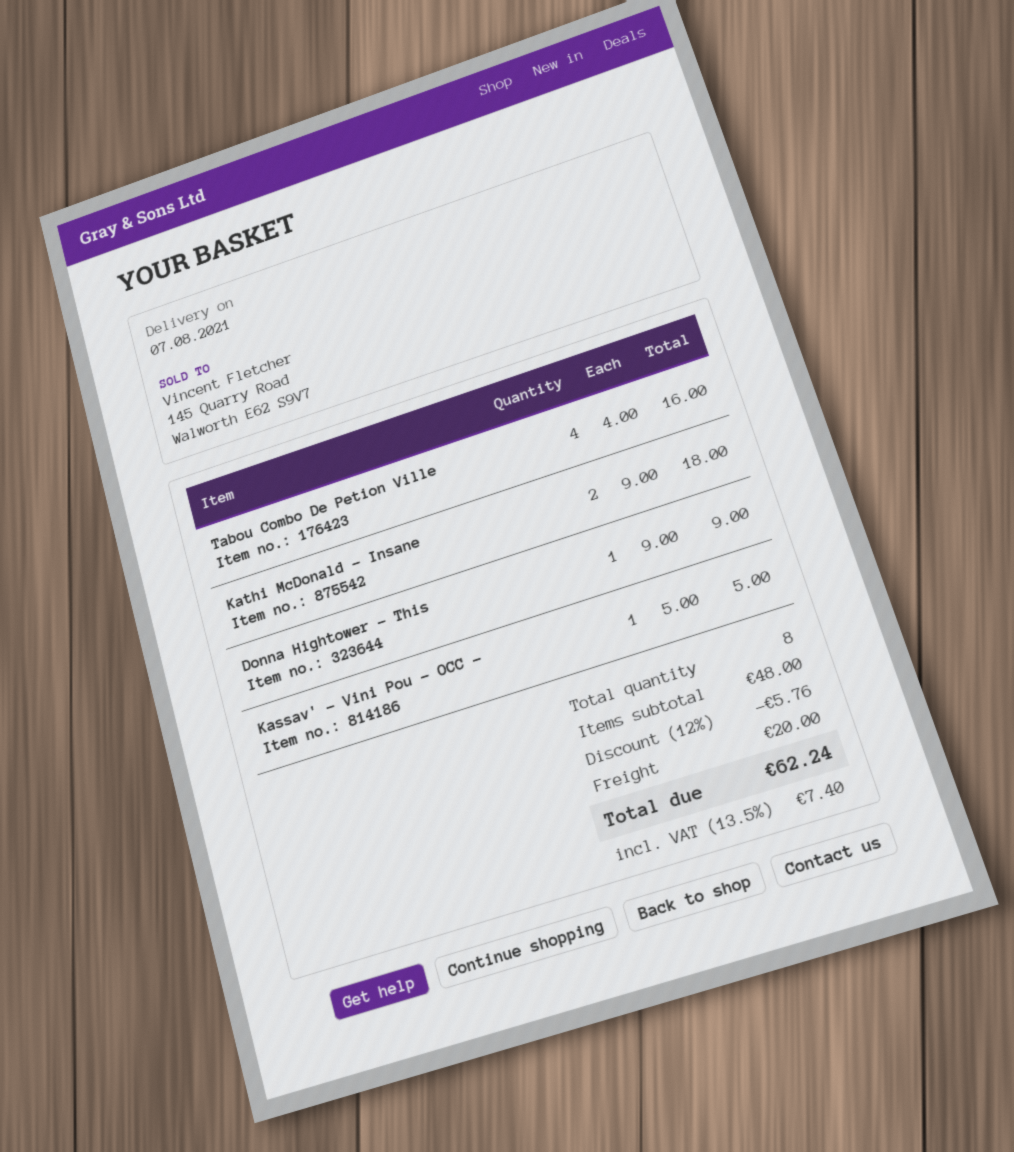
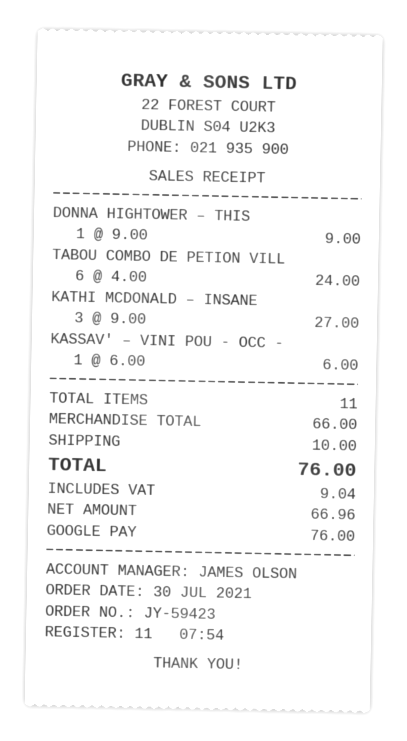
Tabou Combo De Petion Ville: 4 x 4.00 = 16.00 -> 6 x 4.00 = 24.00
Kathi McDonald – Insane: 2 x 9.00 = 18.00 -> 3 x 9.00 = 27.00
Kassav' – Vini Pou - OCC -: 1 x 5.00 = 5.00 -> 1 x 6.00 = 6.00
total quantity: 8 -> 11
subtotal: 48.00 -> 66.00
discount: 12% = 5.76 -> none
shipping: 20.00 -> 10.00
tax: 7.40 -> 9.04
total: 62.24 -> 76.00

